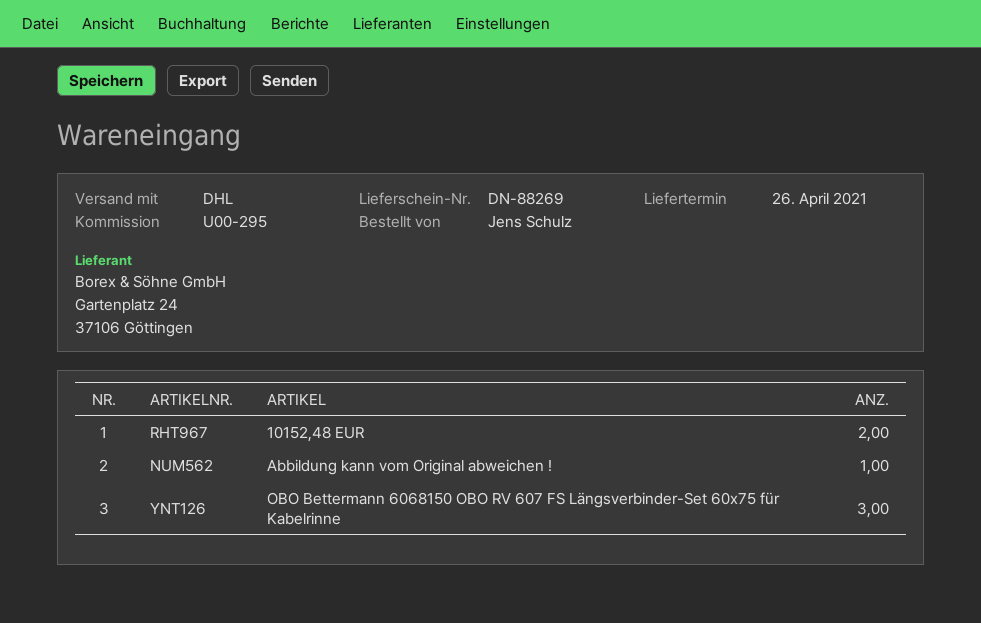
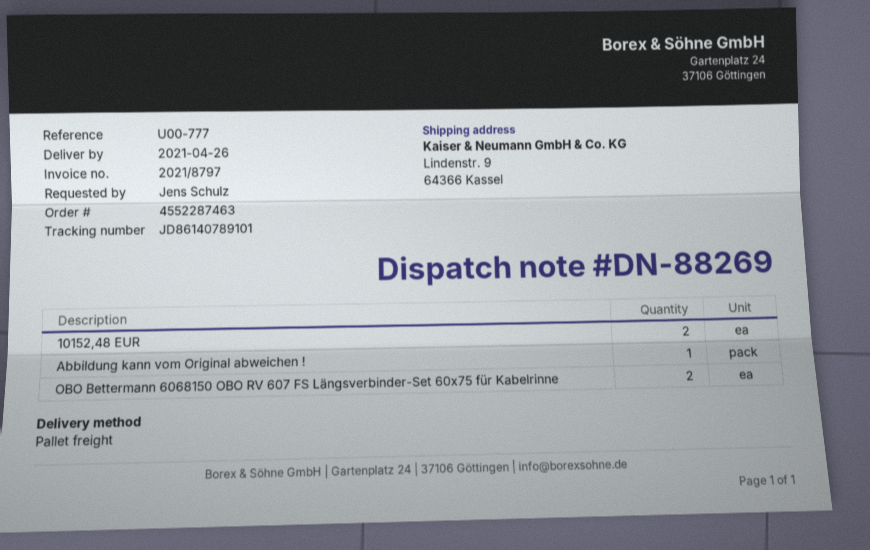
reference: U00-295 -> U00-777
shipping method: DHL -> pallet freight
OBO Bettermann 6068150 OBO RV 607 FS Längsverbinder-Set 60x75 für Kabelrinne: 3 -> 2

